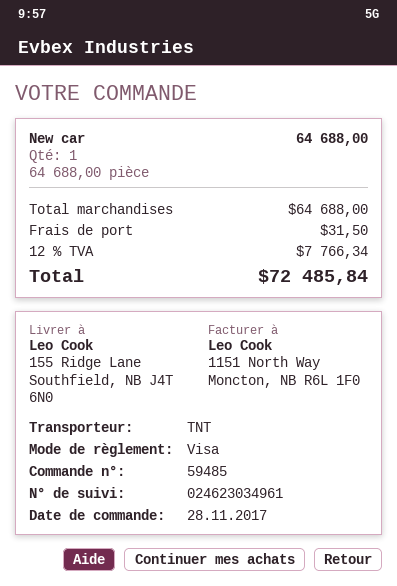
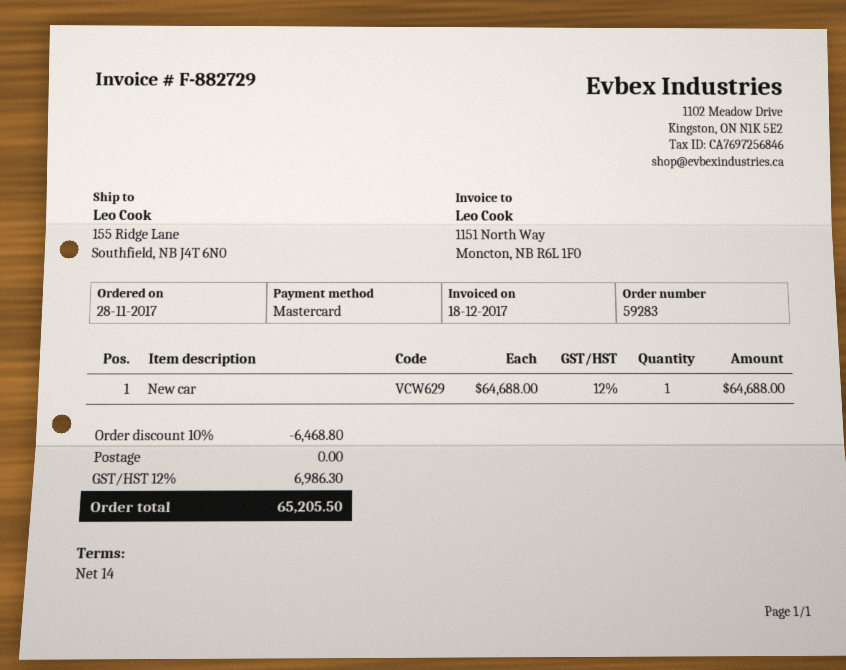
order number: 59485 -> 59283
payment method: Visa -> Mastercard
discount: none -> 10% = 6468.80
shipping: 31.50 -> 0.00
tax: 12% = 7766.34 -> 12% = 6986.30
total: 72485.84 -> 65205.50

